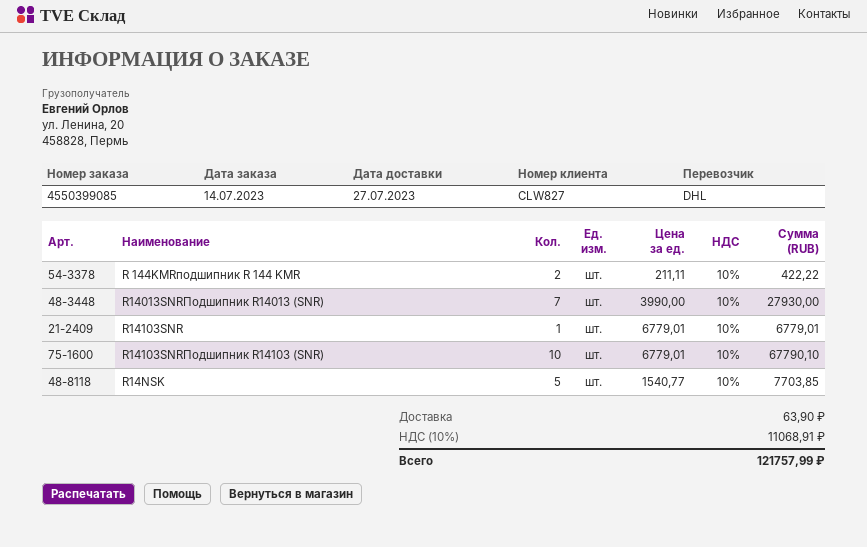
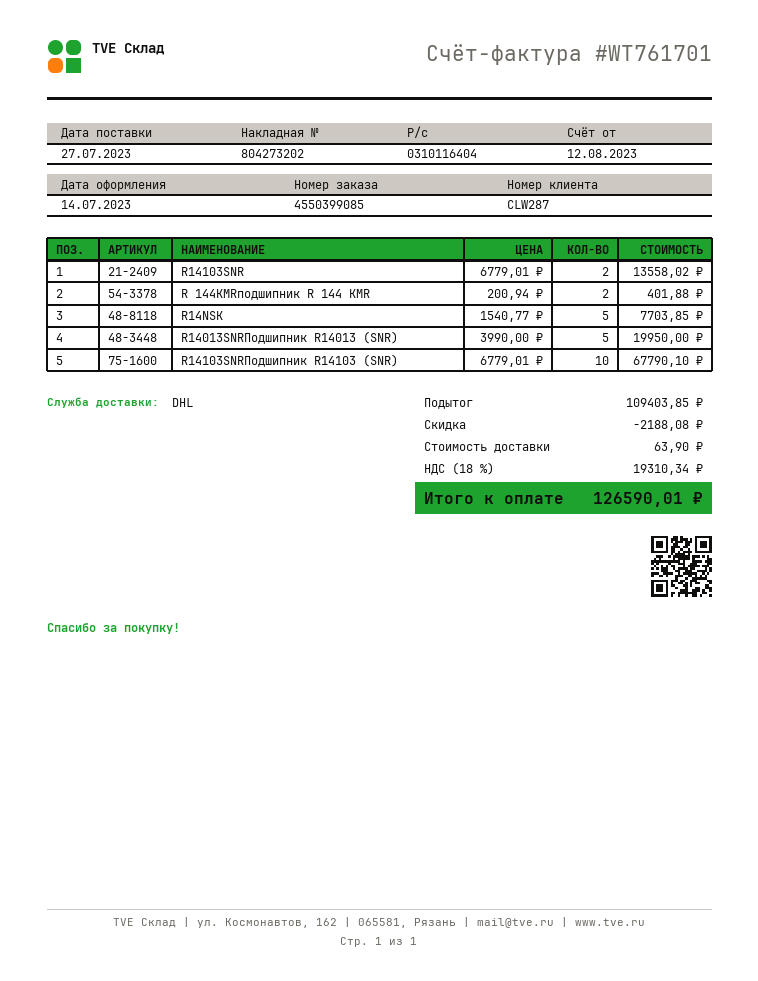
customer number: CLW827 -> CLW287
R 144KMRподшипник R 144 KMR: 2 x 211.11 = 422.22 -> 2 x 200.94 = 401.88
R14013SNRПодшипник R14013 (SNR): 7 x 3990.00 = 27930.00 -> 5 x 3990.00 = 19950.00
R14103SNR: 1 x 6779.01 = 6779.01 -> 2 x 6779.01 = 13558.02
discount: none -> 2188.08
tax: 10% = 11068.91 -> 18% = 19310.34
total: 121757.99 -> 126590.01

